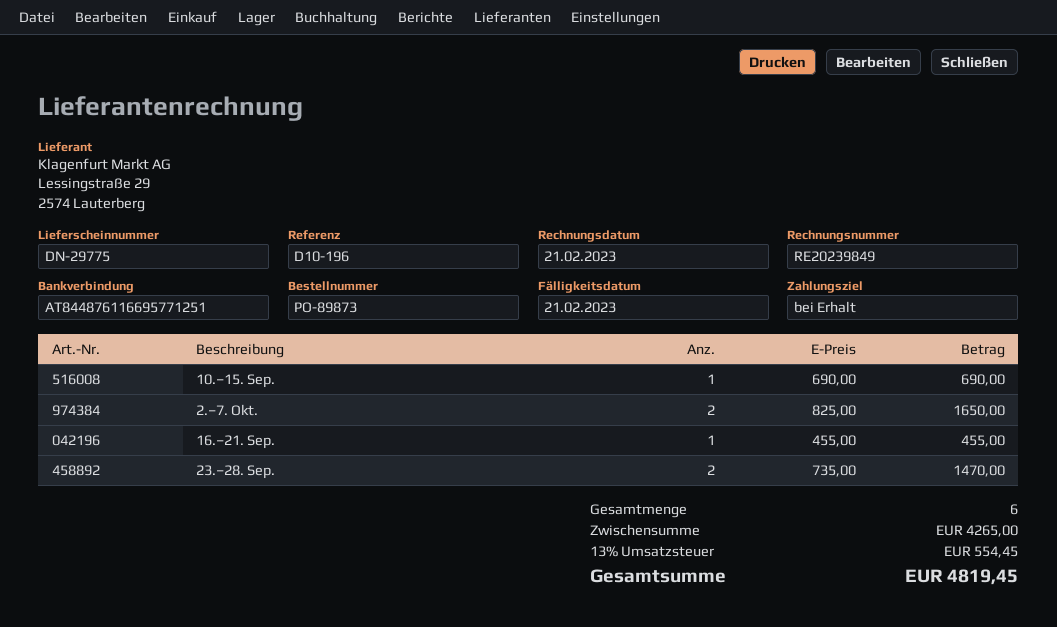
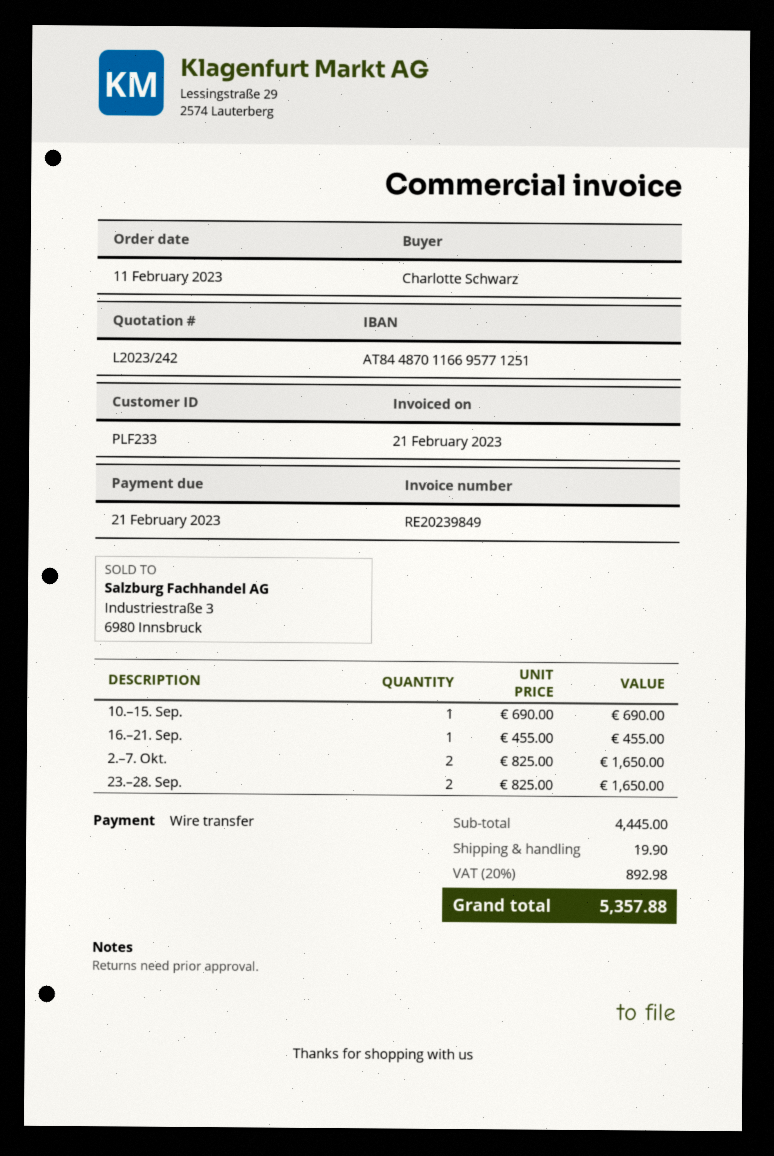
bank account: AT844876116695771251 -> AT844870116695771251
23.–28. Sep.: 2 x 735.00 = 1470.00 -> 2 x 825.00 = 1650.00
subtotal: 4265.00 -> 4445.00
shipping: none -> 19.90
tax: 13% = 554.45 -> 20% = 892.98
total: 4819.45 -> 5357.88

